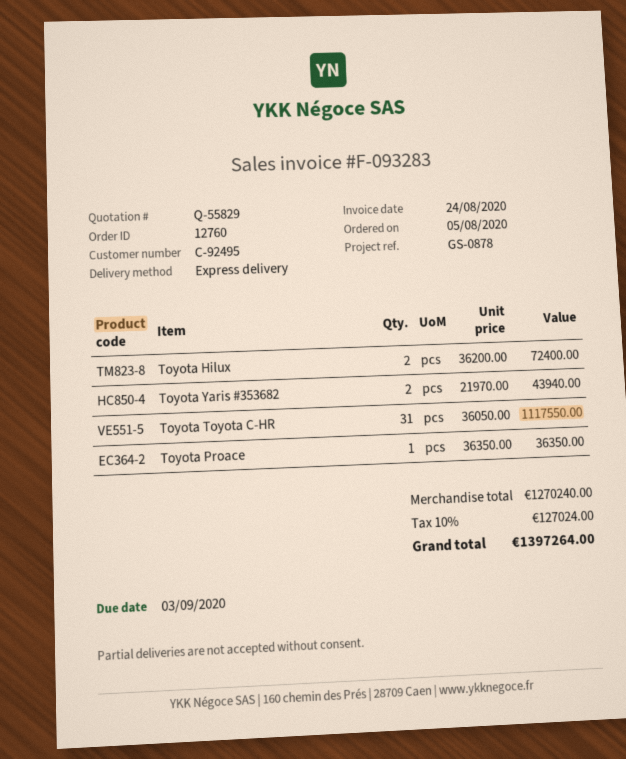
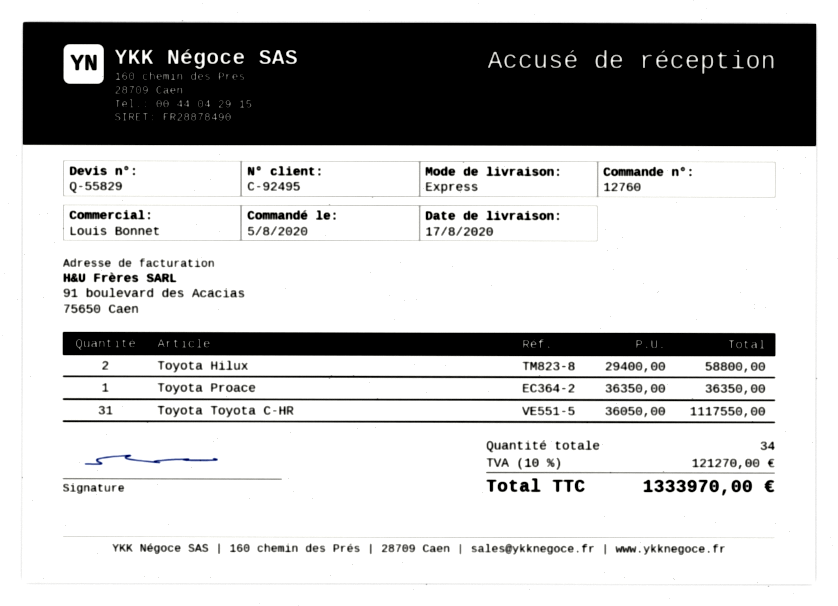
Toyota Hilux: 2 x 36200.00 = 72400.00 -> 2 x 29400.00 = 58800.00
Toyota Yaris #353682: 2 x 21970.00 = 43940.00 -> none
tax: 10% = 127024.00 -> 10% = 121270.00
total: 1397264.00 -> 1333970.00

